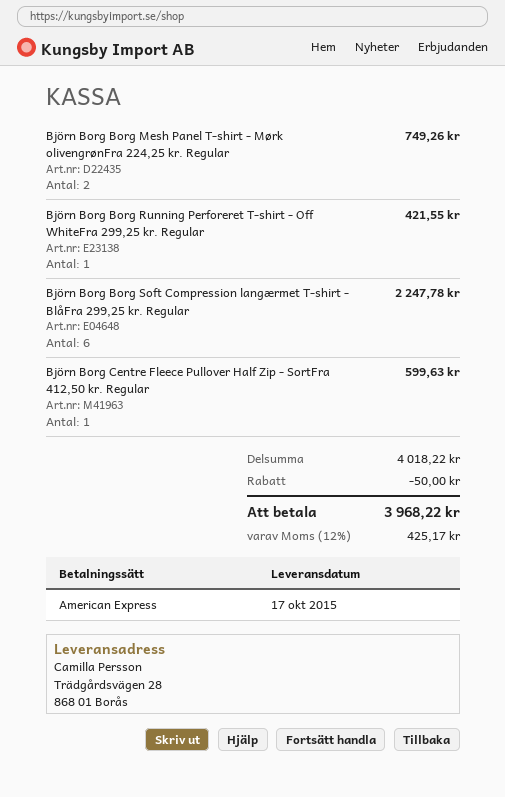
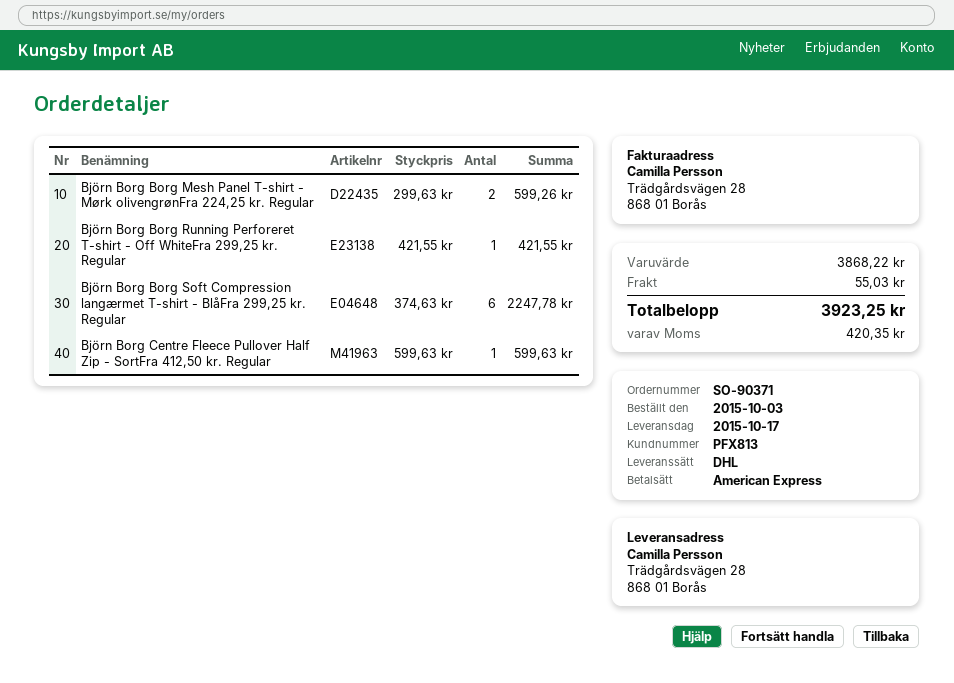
Björn Borg Borg Mesh Panel T-shirt - Mørk olivengrønFra 224,25 kr. Regular: 2 for 749.26 -> 2 for 599.26
subtotal: 4018.22 -> 3868.22
discount: 50.00 -> none
shipping: none -> 55.03
tax: 425.17 -> 420.35
total: 3968.22 -> 3923.25

